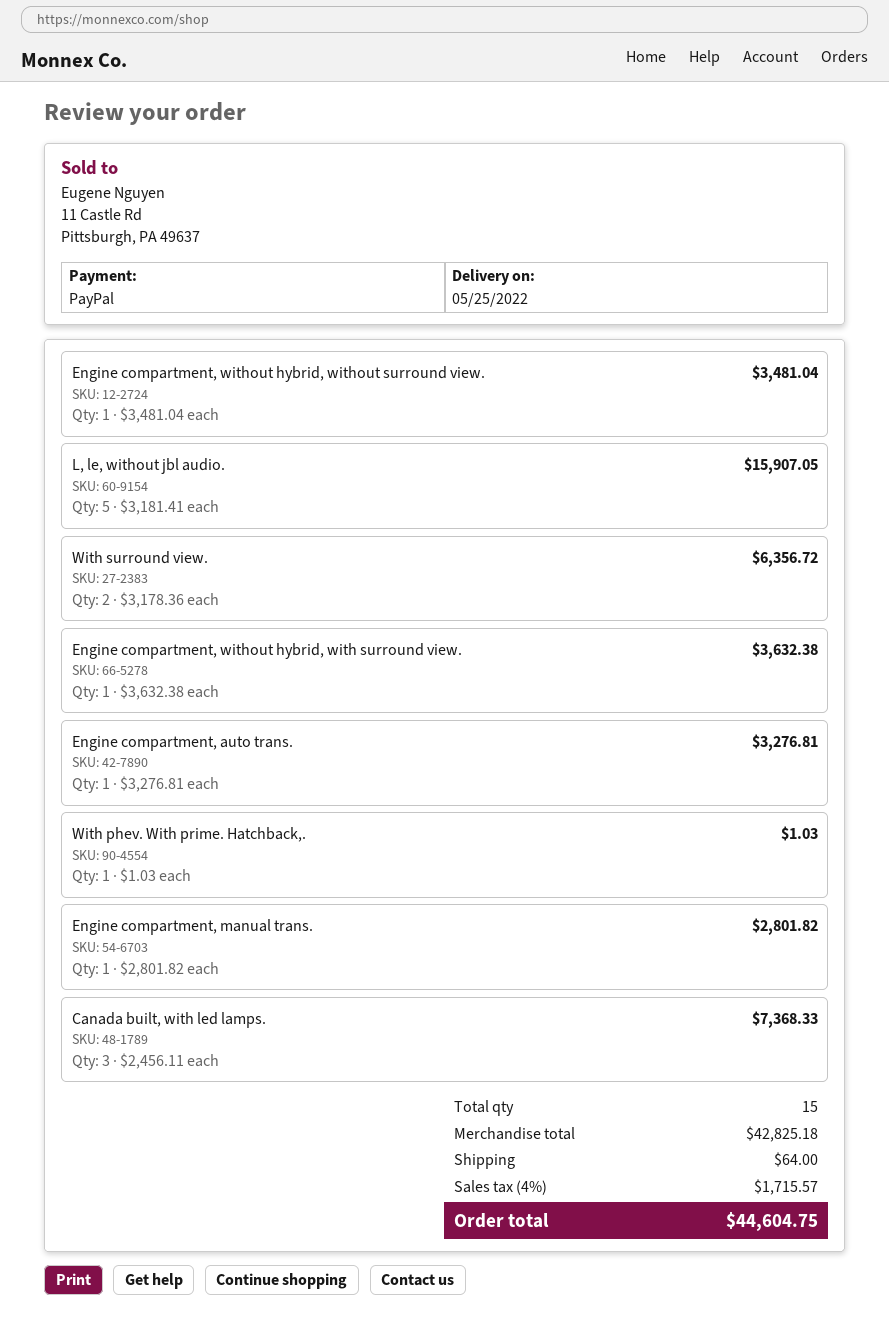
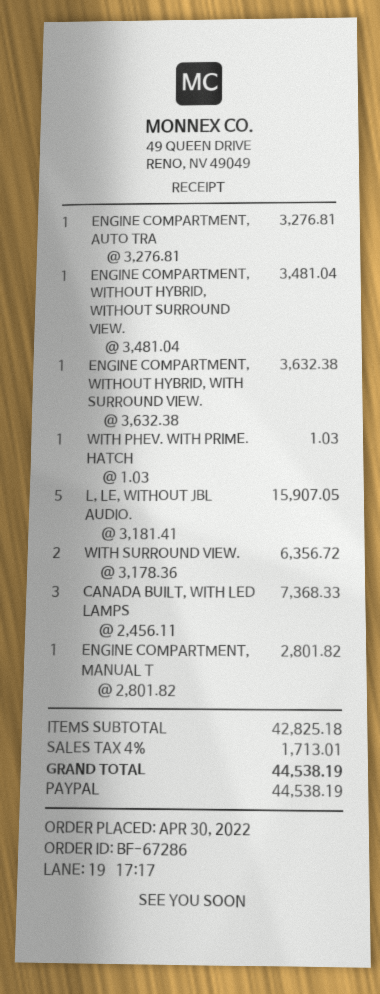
shipping: 64.00 -> none
tax: 4% = 1715.57 -> 4% = 1713.01
total: 44604.75 -> 44538.19

